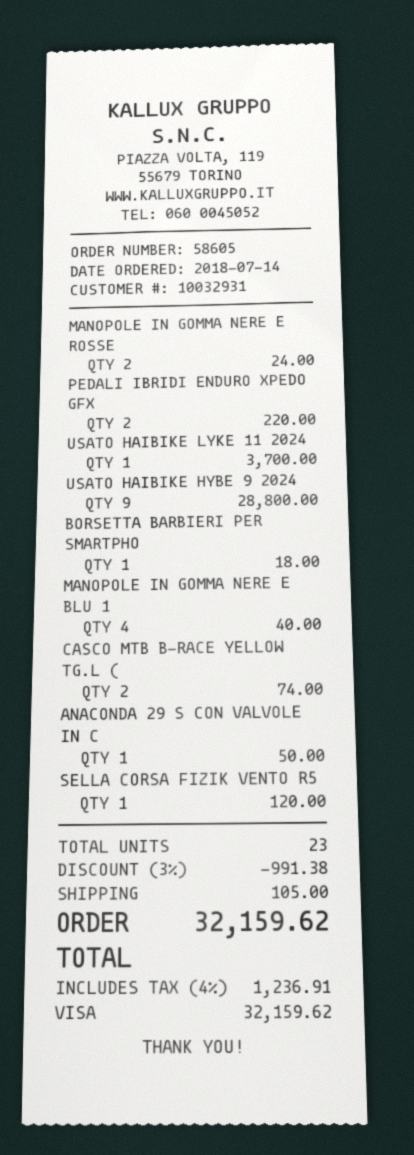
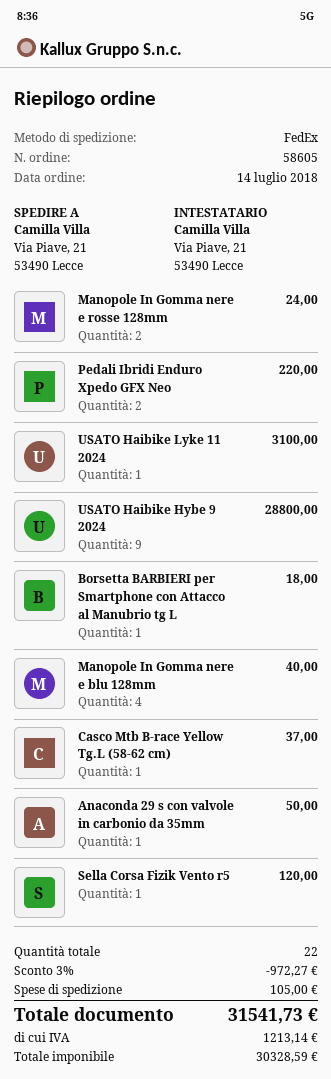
USATO HAIBIKE LYKE 11 2024: 1 for 3700.00 -> 1 for 3100.00
CASCO MTB B-RACE YELLOW TG.L (: 2 for 74.00 -> 1 for 37.00
total quantity: 23 -> 22
discount: 3% = 991.38 -> 3% = 972.27
tax: 1236.91 -> 1213.14
total: 32159.62 -> 31541.73

